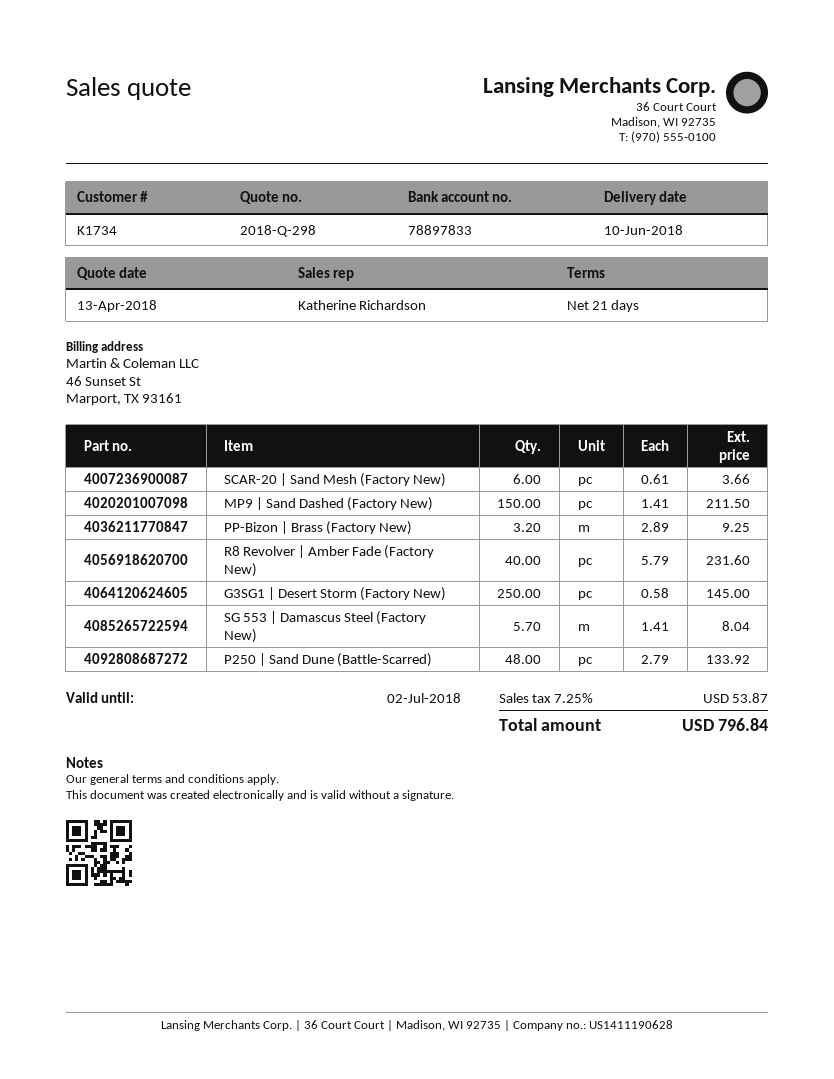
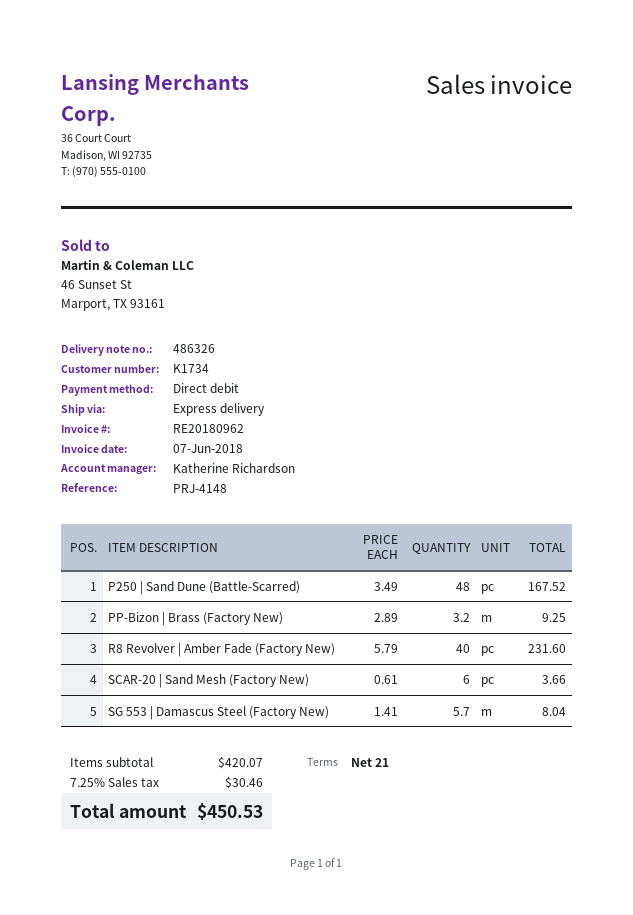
MP9 | Sand Dashed (Factory New): 150 x 1.41 = 211.50 -> none
G3SG1 | Desert Storm (Factory New): 250 x 0.58 = 145.00 -> none
P250 | Sand Dune (Battle-Scarred): 48 x 2.79 = 133.92 -> 48 x 3.49 = 167.52
tax: 7.25% = 53.87 -> 7.25% = 30.46
total: 796.84 -> 450.53

